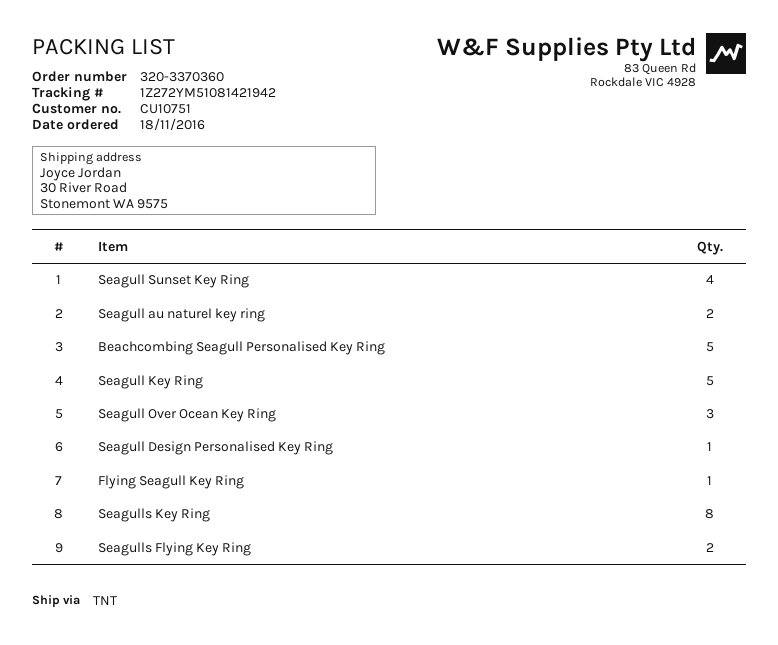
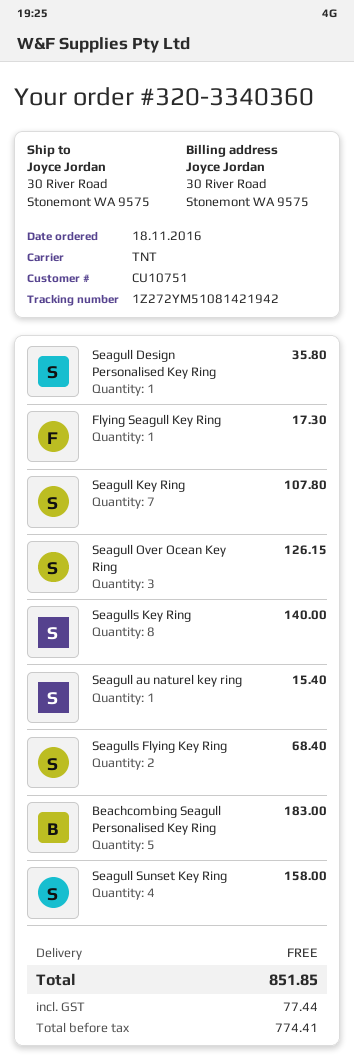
order number: 320-3370360 -> 320-3340360
Seagull au naturel key ring: 2 -> 1
Seagull Key Ring: 5 -> 7

